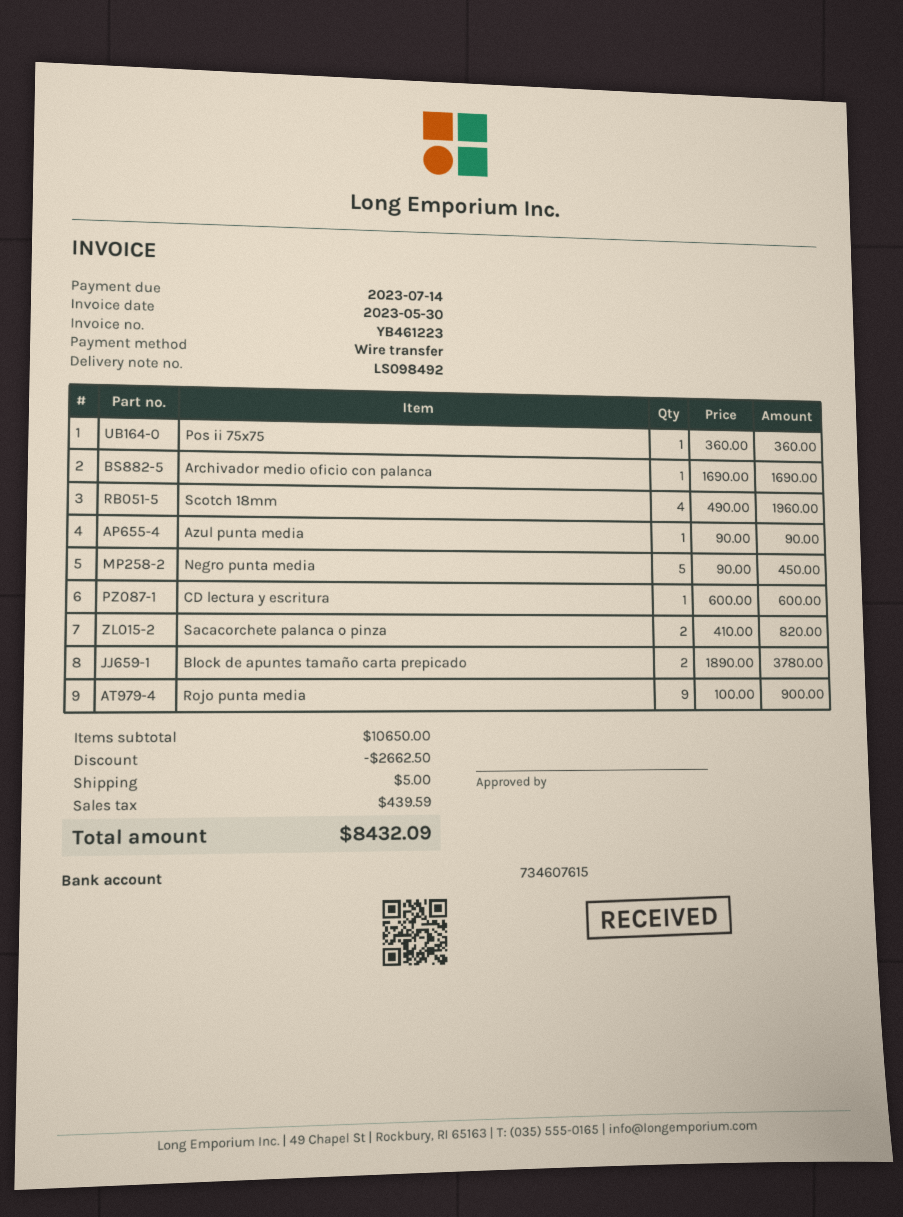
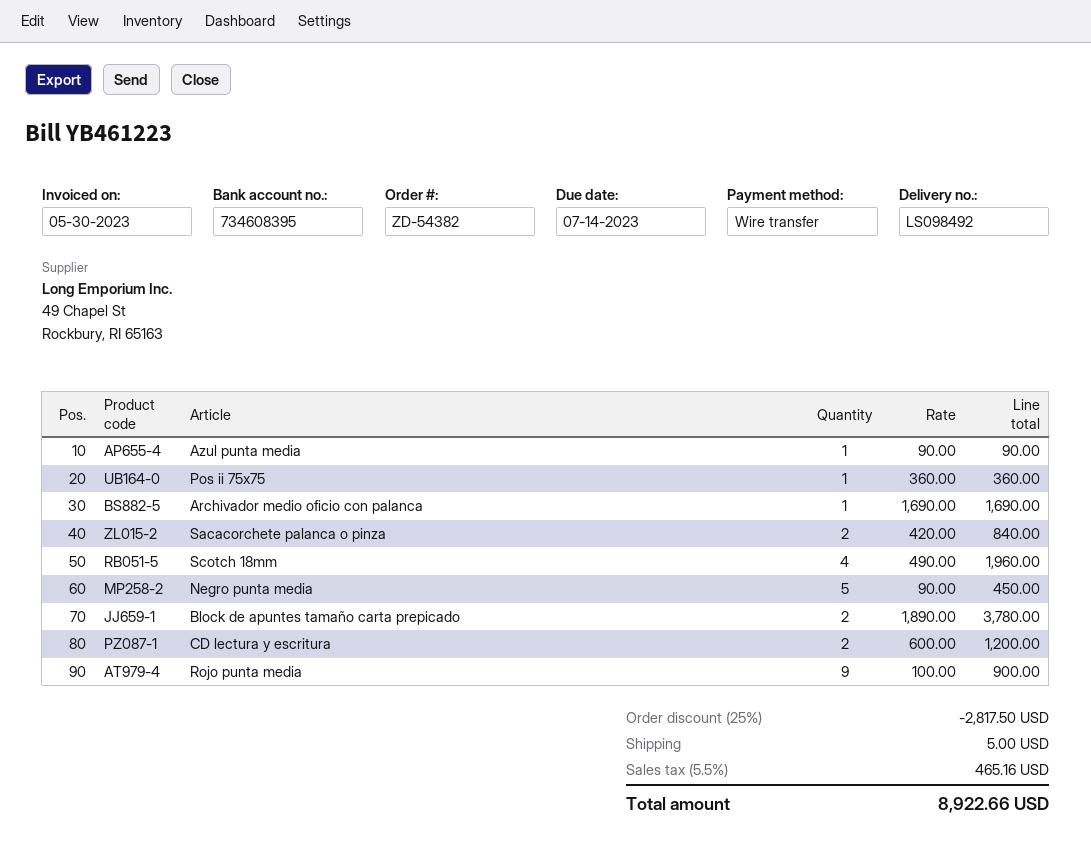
bank account: 734607615 -> 734608395
CD lectura y escritura: 1 x 600.00 = 600.00 -> 2 x 600.00 = 1200.00
Sacacorchete palanca o pinza: 2 x 410.00 = 820.00 -> 2 x 420.00 = 840.00
discount: 2662.50 -> 2817.50
tax: 439.59 -> 465.16
total: 8432.09 -> 8922.66

